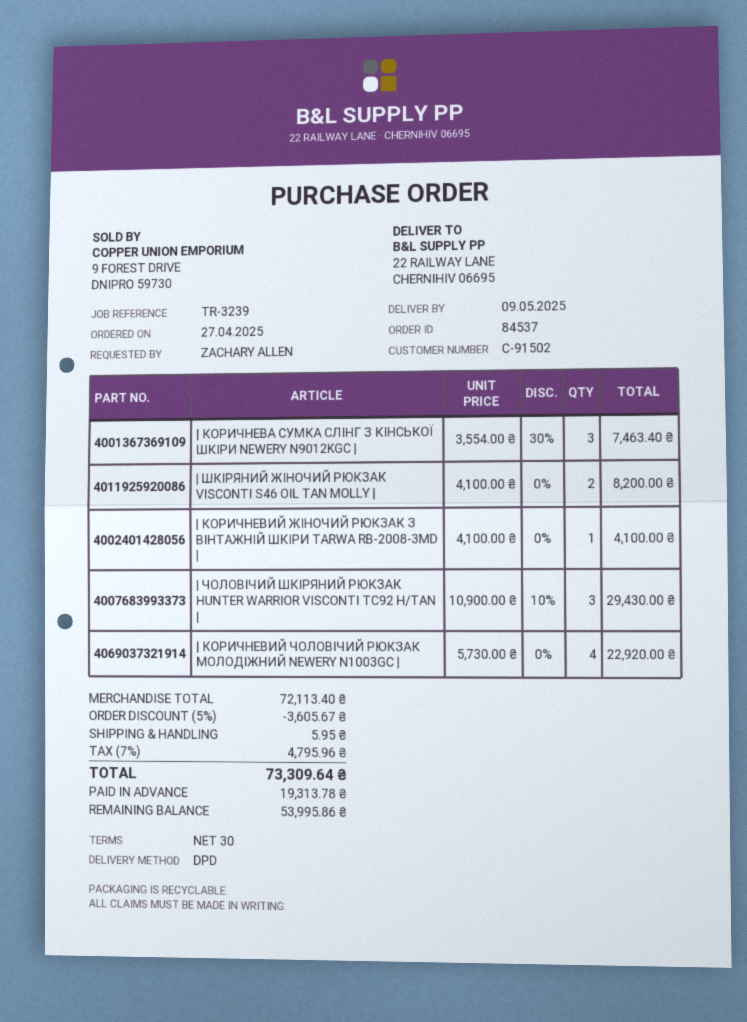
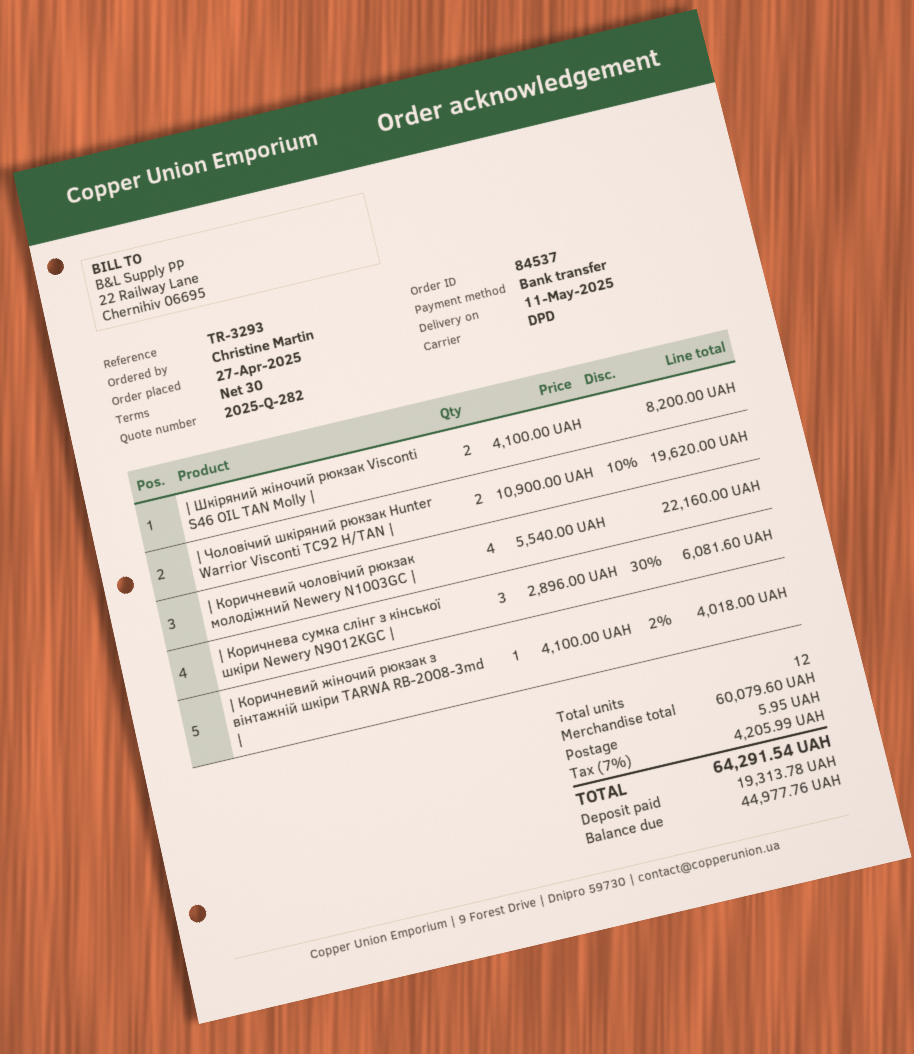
delivery date: 2025-05-09 -> 2025-05-11
reference: TR-3239 -> TR-3293
ordered by: ZACHARY ALLEN -> Christine Martin
| КОРИЧНЕВА СУМКА СЛІНГ З КІНСЬКОЇ ШКІРИ NEWERY N9012KGC |: 3 x 3554.00 - 30% = 7463.40 -> 3 x 2896.00 - 30% = 6081.60
| КОРИЧНЕВИЙ ЖІНОЧИЙ РЮКЗАК З ВІНТАЖНІЙ ШКІРИ TARWA RB-2008-3MD |: 1 x 4100.00 = 4100.00 -> 1 x 4100.00 - 2% = 4018.00
| ЧОЛОВІЧИЙ ШКІРЯНИЙ РЮКЗАК HUNTER WARRIOR VISCONTI TC92 H/TAN |: 3 x 10900.00 - 10% = 29430.00 -> 2 x 10900.00 - 10% = 19620.00
| КОРИЧНЕВИЙ ЧОЛОВІЧИЙ РЮКЗАК МОЛОДІЖНИЙ NEWERY N1003GC |: 4 x 5730.00 = 22920.00 -> 4 x 5540.00 = 22160.00
subtotal: 72113.40 -> 60079.60
discount: 5% = 3605.67 -> none
tax: 7% = 4795.96 -> 7% = 4205.99
total: 73309.64 -> 64291.54
balance: 53995.86 -> 44977.76

